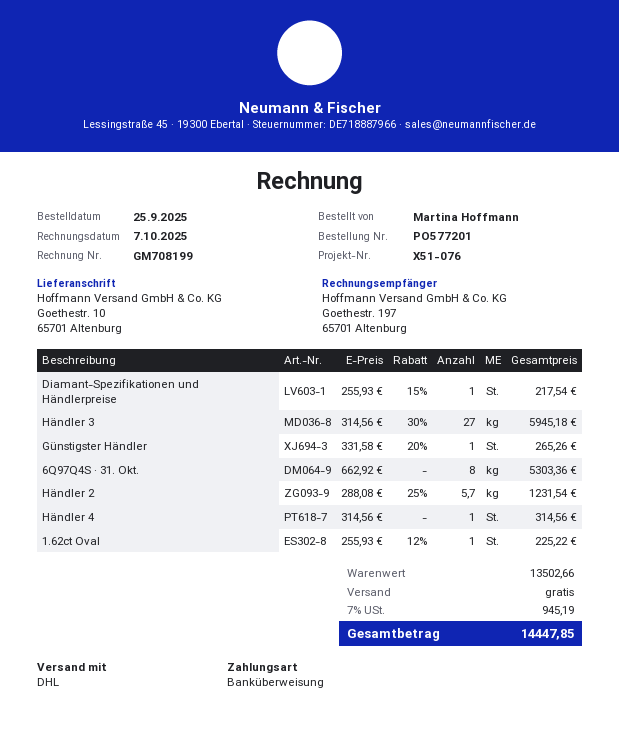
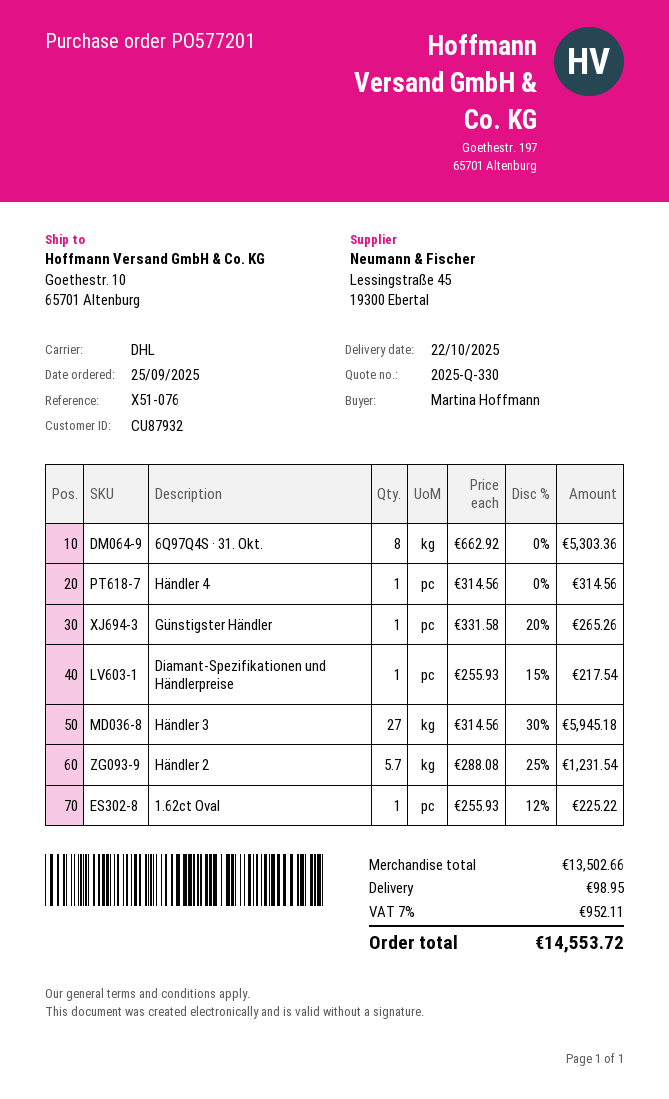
shipping: 0.00 -> 98.95
tax: 7% = 945.19 -> 7% = 952.11
total: 14447.85 -> 14553.72

